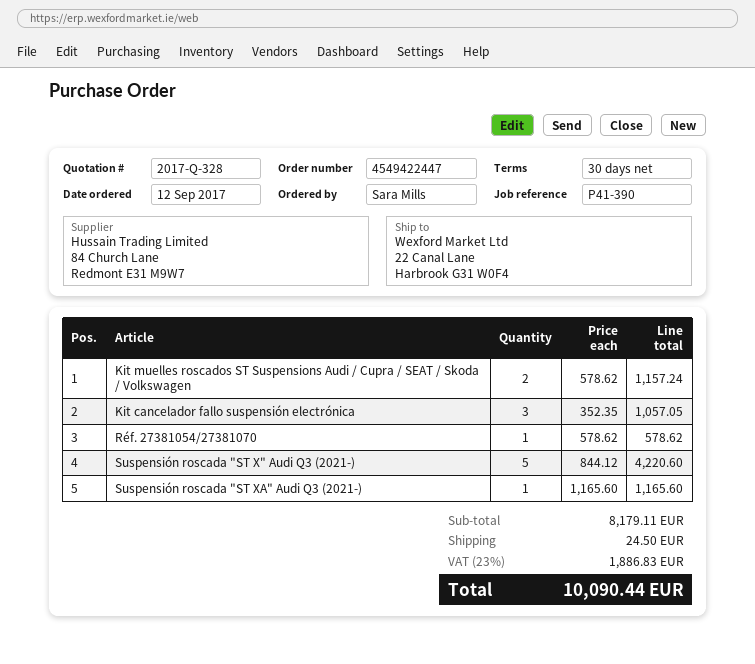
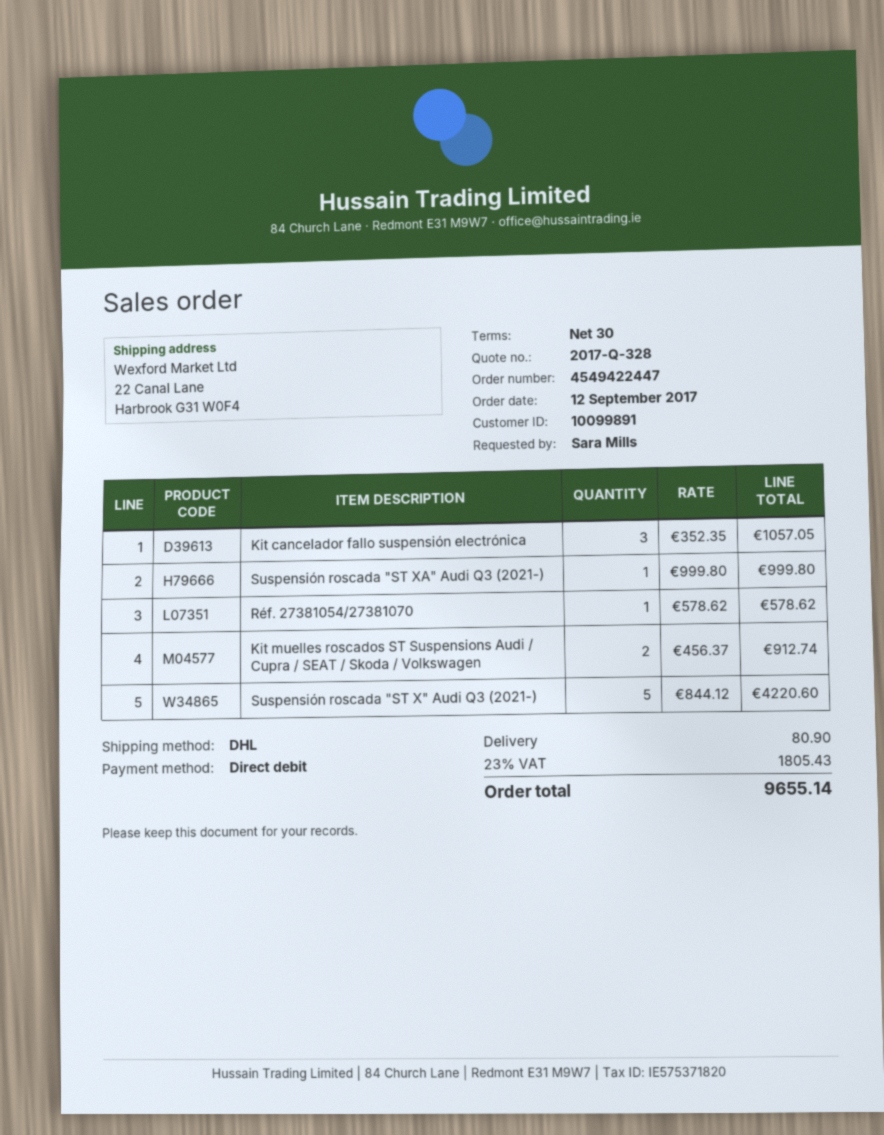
Kit muelles roscados ST Suspensions Audi / Cupra / SEAT / Skoda / Volkswagen: 2 x 578.62 = 1157.24 -> 2 x 456.37 = 912.74
Suspensión roscada "ST XA" Audi Q3 (2021-): 1 x 1165.60 = 1165.60 -> 1 x 999.80 = 999.80
shipping: 24.50 -> 80.90
tax: 23% = 1886.83 -> 23% = 1805.43
total: 10090.44 -> 9655.14

